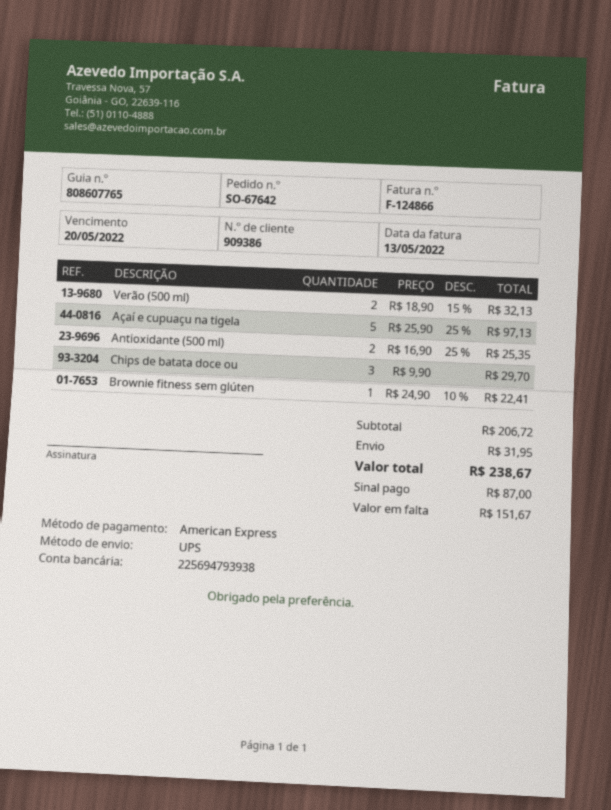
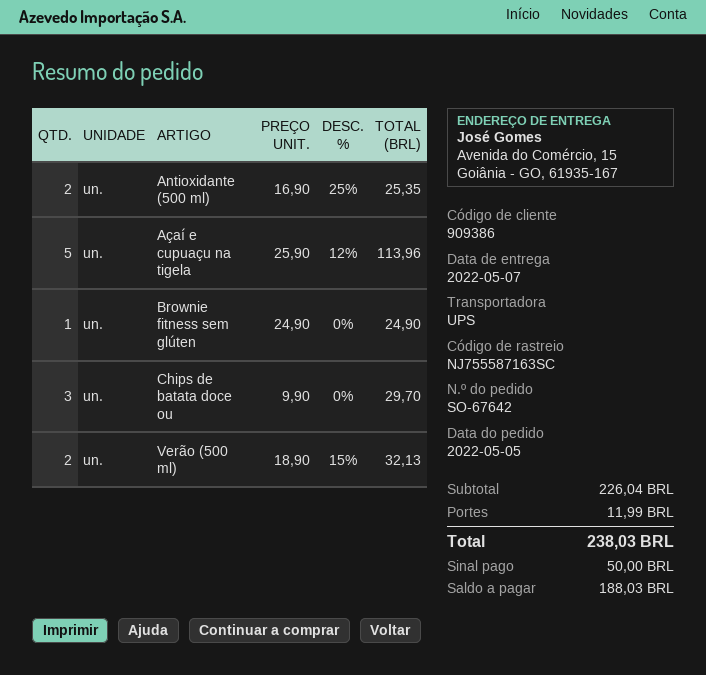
Açaí e cupuaçu na tigela: 5 x 25.90 - 25% = 97.13 -> 5 x 25.90 - 12% = 113.96
Brownie fitness sem glúten: 1 x 24.90 - 10% = 22.41 -> 1 x 24.90 = 24.90
subtotal: 206.72 -> 226.04
shipping: 31.95 -> 11.99
total: 238.67 -> 238.03
deposit: 87.00 -> 50.00
balance: 151.67 -> 188.03

